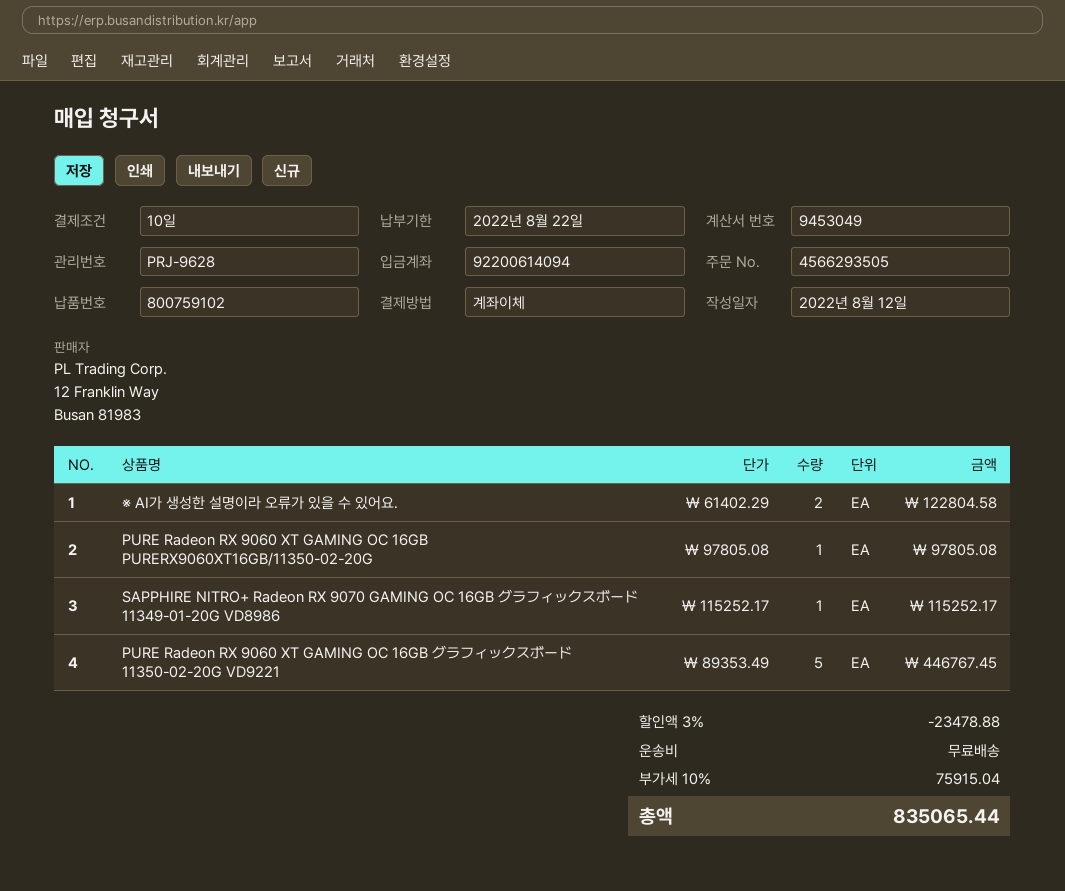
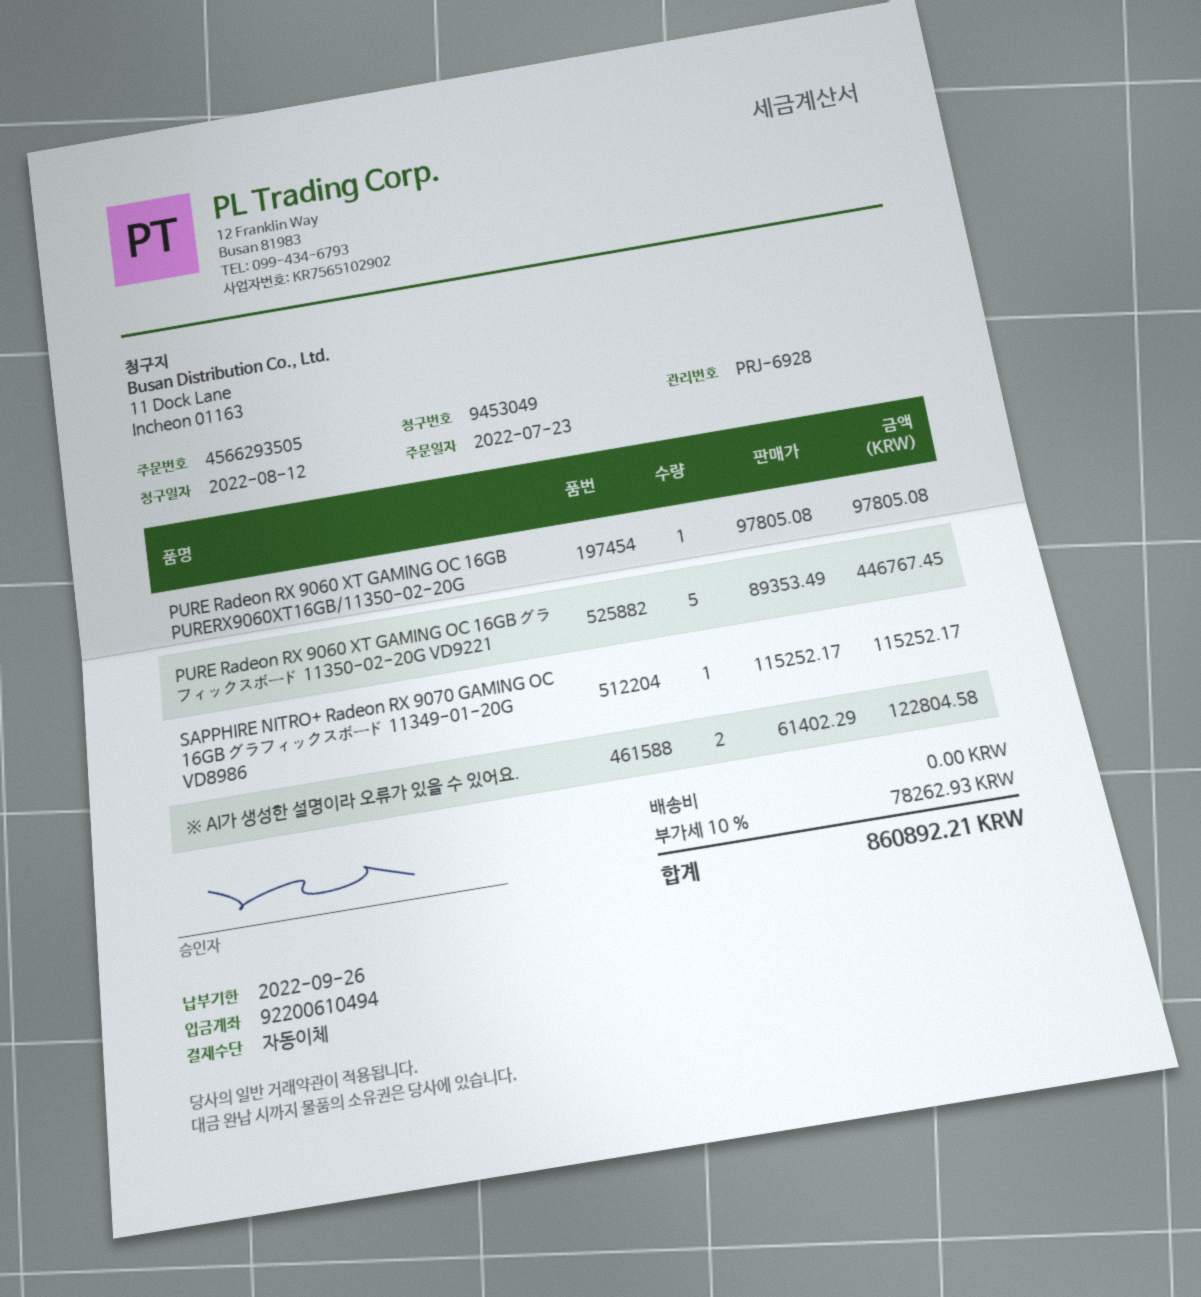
due date: 2022-08-22 -> 2022-09-26
reference: PRJ-9628 -> PRJ-6928
payment method: bank transfer -> direct debit
bank account: 92200614094 -> 92200610494
discount: 3% = 23478.88 -> none
tax: 10% = 75915.04 -> 10% = 78262.93
total: 835065.44 -> 860892.21

